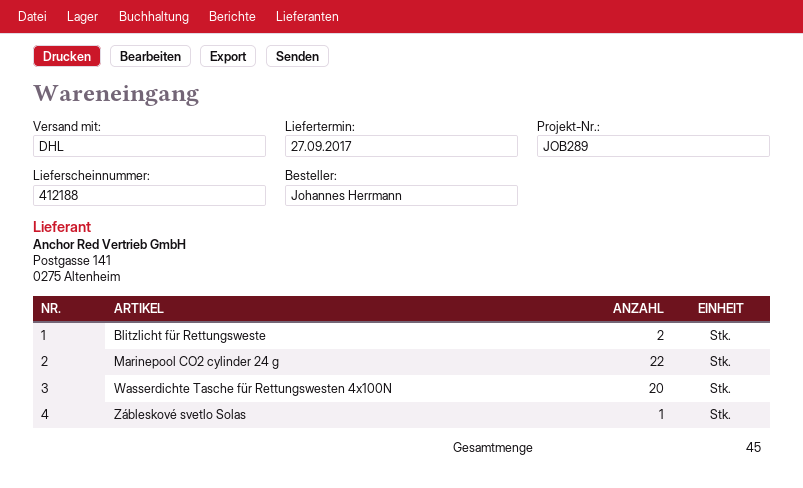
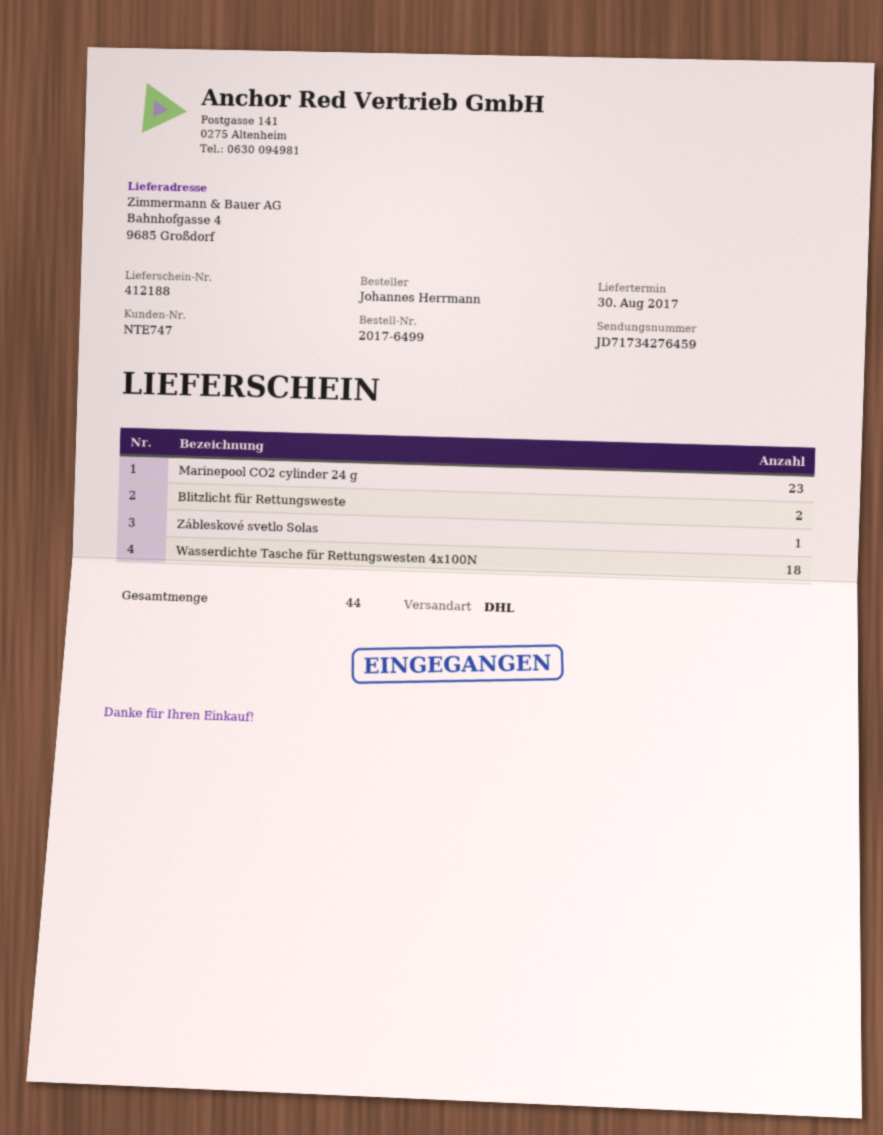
delivery date: 2017-09-27 -> 2017-08-30
Marinepool CO2 cylinder 24 g: 22 -> 23
Wasserdichte Tasche für Rettungswesten 4x100N: 20 -> 18
total quantity: 45 -> 44

